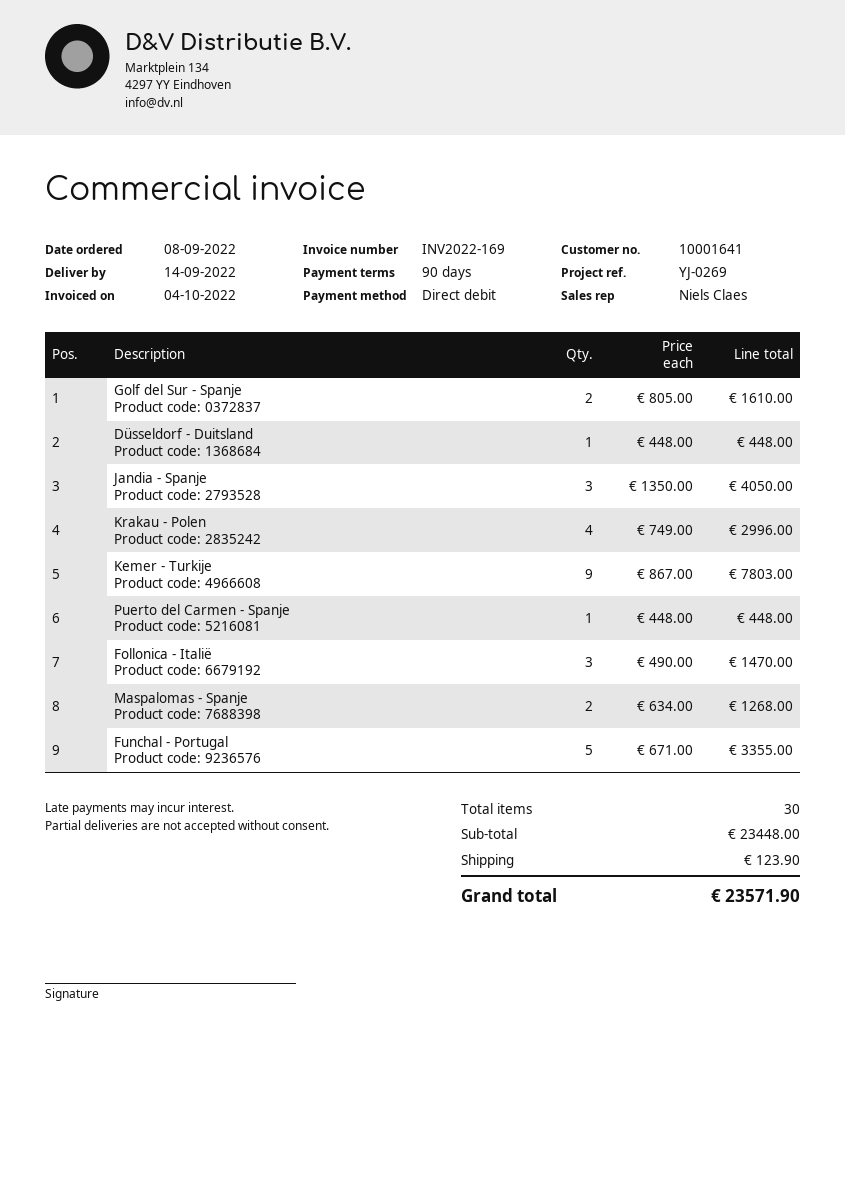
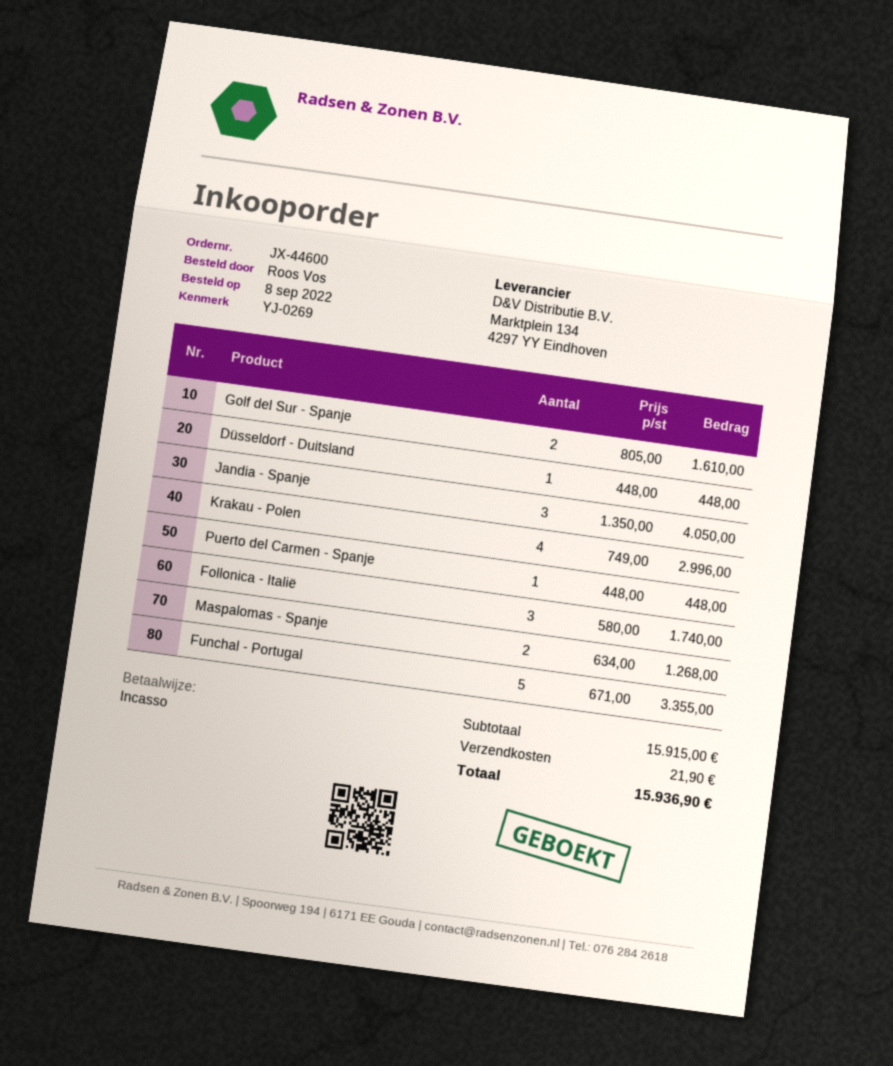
Kemer - Turkije: 9 x 867.00 = 7803.00 -> none
Follonica - Italië: 3 x 490.00 = 1470.00 -> 3 x 580.00 = 1740.00
subtotal: 23448.00 -> 15915.00
shipping: 123.90 -> 21.90
total: 23571.90 -> 15936.90

